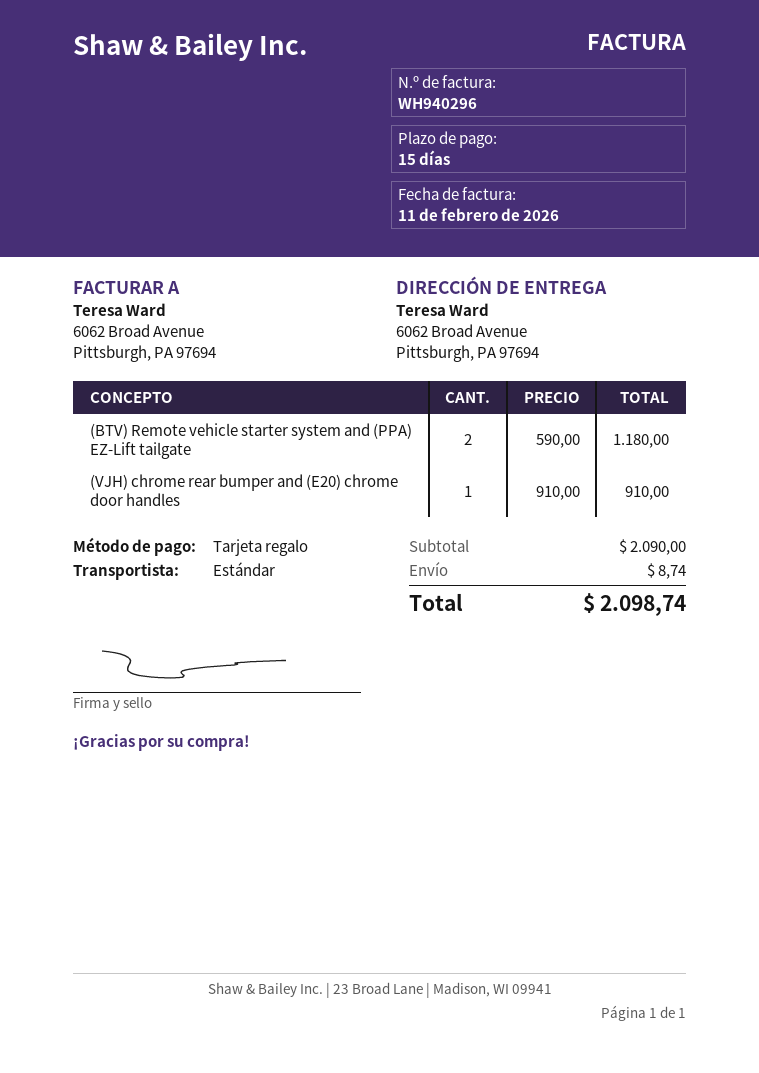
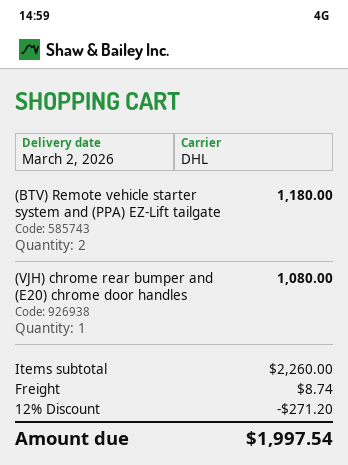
shipping method: standard -> DHL
(VJH) chrome rear bumper and (E20) chrome door handles: 1 for 910.00 -> 1 for 1080.00
subtotal: 2090.00 -> 2260.00
discount: none -> 12% = 271.20
total: 2098.74 -> 1997.54

